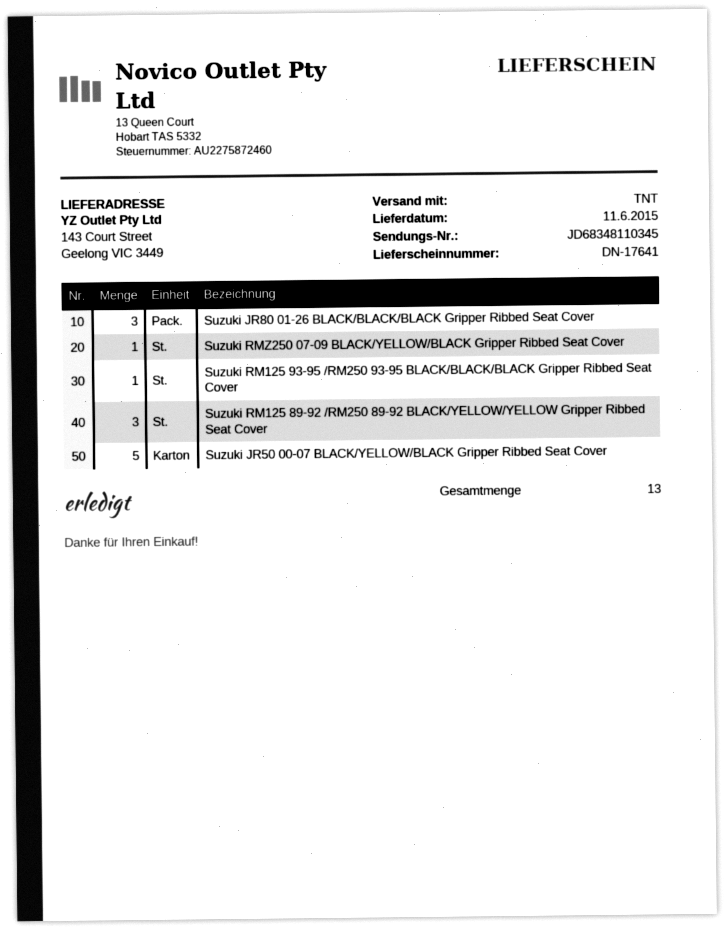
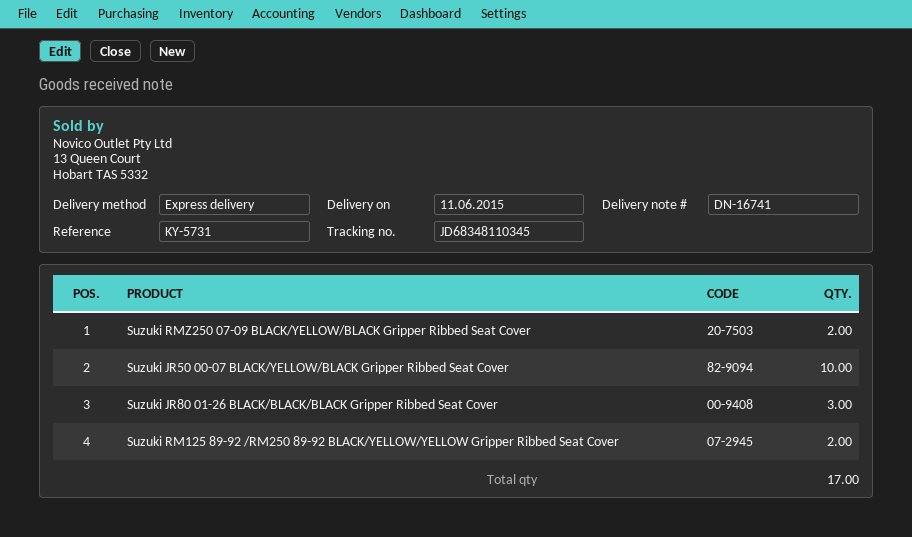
delivery note number: DN-17641 -> DN-16741
shipping method: TNT -> express
Suzuki RMZ250 07-09 BLACK/YELLOW/BLACK Gripper Ribbed Seat Cover: 1 -> 2
Suzuki RM125 93-95 /RM250 93-95 BLACK/BLACK/BLACK Gripper Ribbed Seat Cover: 1 -> none
Suzuki RM125 89-92 /RM250 89-92 BLACK/YELLOW/YELLOW Gripper Ribbed Seat Cover: 3 -> 2
Suzuki JR50 00-07 BLACK/YELLOW/BLACK Gripper Ribbed Seat Cover: 5 -> 10
total quantity: 13 -> 17

